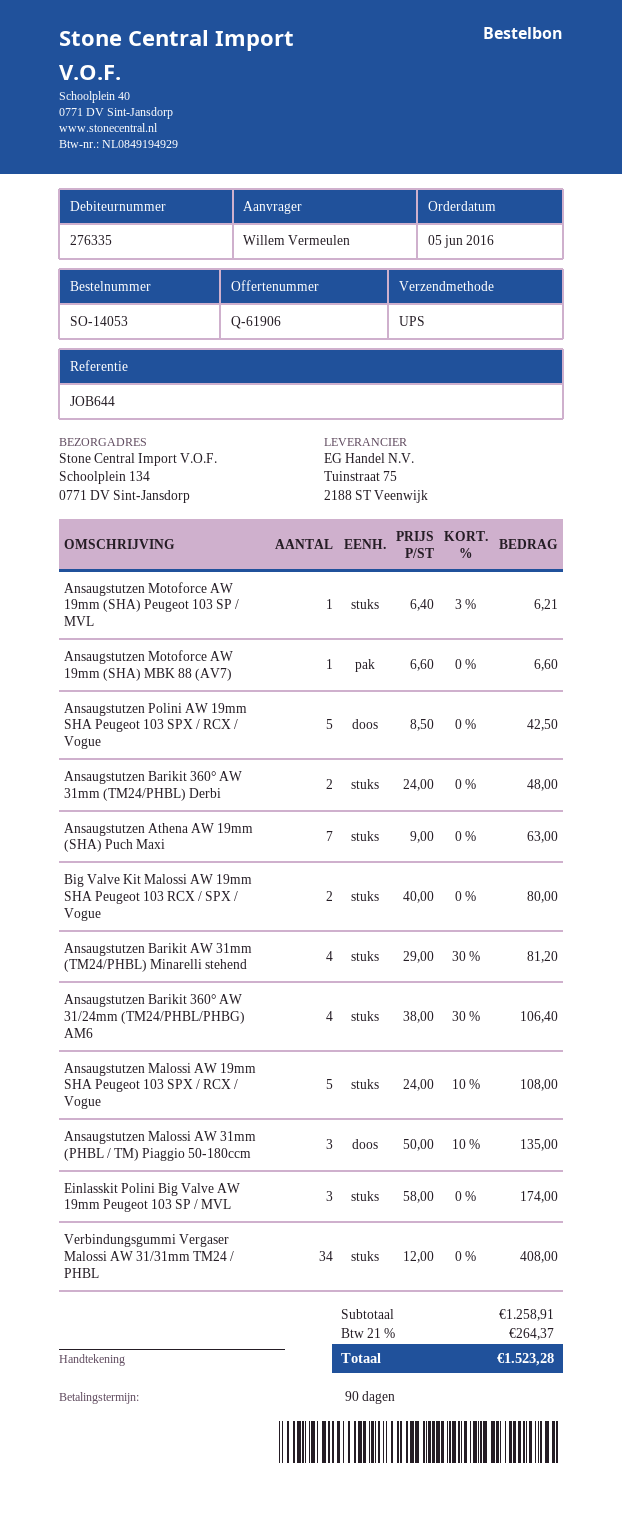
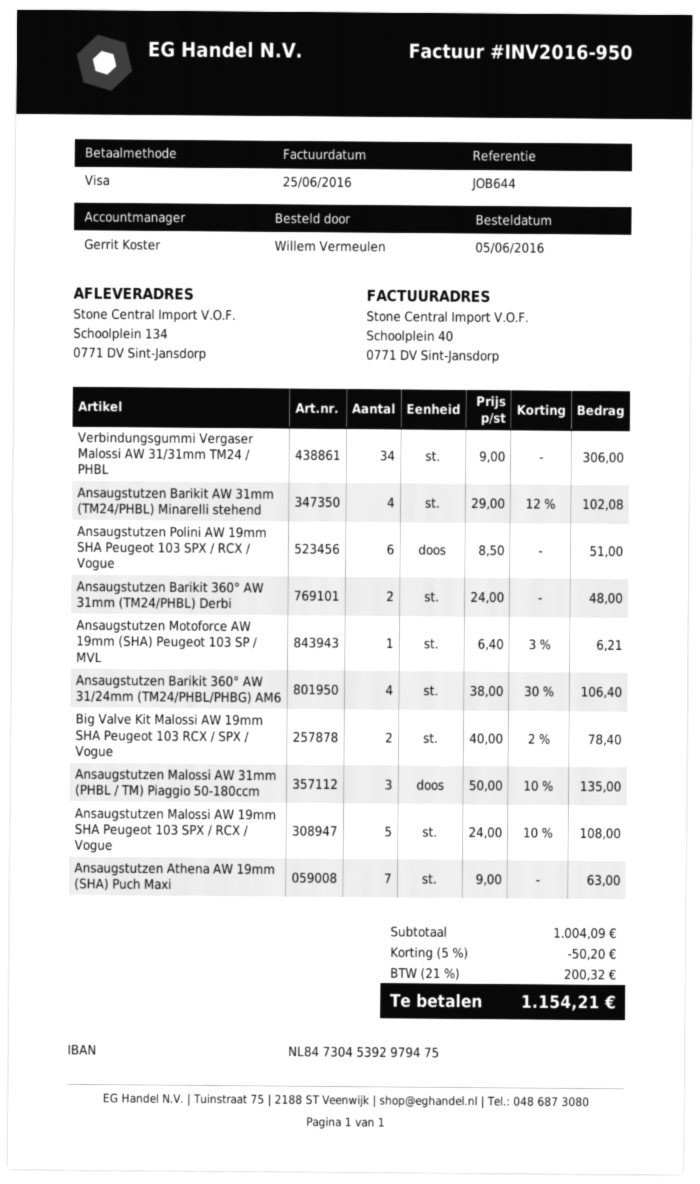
Ansaugstutzen Motoforce AW 19mm (SHA) MBK 88 (AV7): 1 x 6.60 = 6.60 -> none
Ansaugstutzen Polini AW 19mm SHA Peugeot 103 SPX / RCX / Vogue: 5 x 8.50 = 42.50 -> 6 x 8.50 = 51.00
Big Valve Kit Malossi AW 19mm SHA Peugeot 103 RCX / SPX / Vogue: 2 x 40.00 = 80.00 -> 2 x 40.00 - 2% = 78.40
Ansaugstutzen Barikit AW 31mm (TM24/PHBL) Minarelli stehend: 4 x 29.00 - 30% = 81.20 -> 4 x 29.00 - 12% = 102.08
Einlasskit Polini Big Valve AW 19mm Peugeot 103 SP / MVL: 3 x 58.00 = 174.00 -> none
Verbindungsgummi Vergaser Malossi AW 31/31mm TM24 / PHBL: 34 x 12.00 = 408.00 -> 34 x 9.00 = 306.00
subtotal: 1258.91 -> 1004.09
discount: none -> 5% = 50.20
tax: 21% = 264.37 -> 21% = 200.32
total: 1523.28 -> 1154.21

